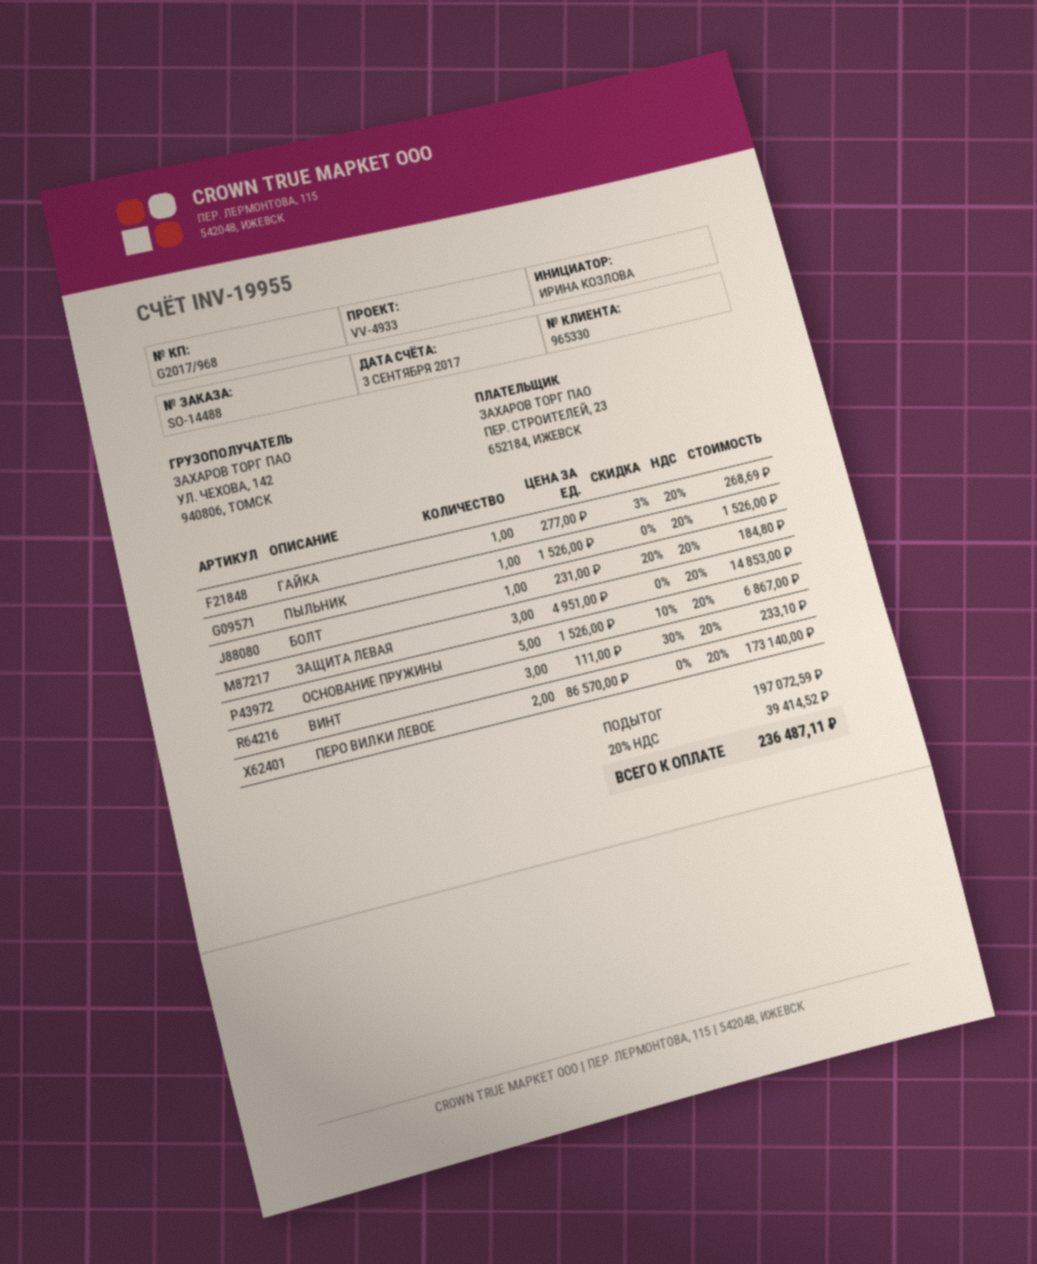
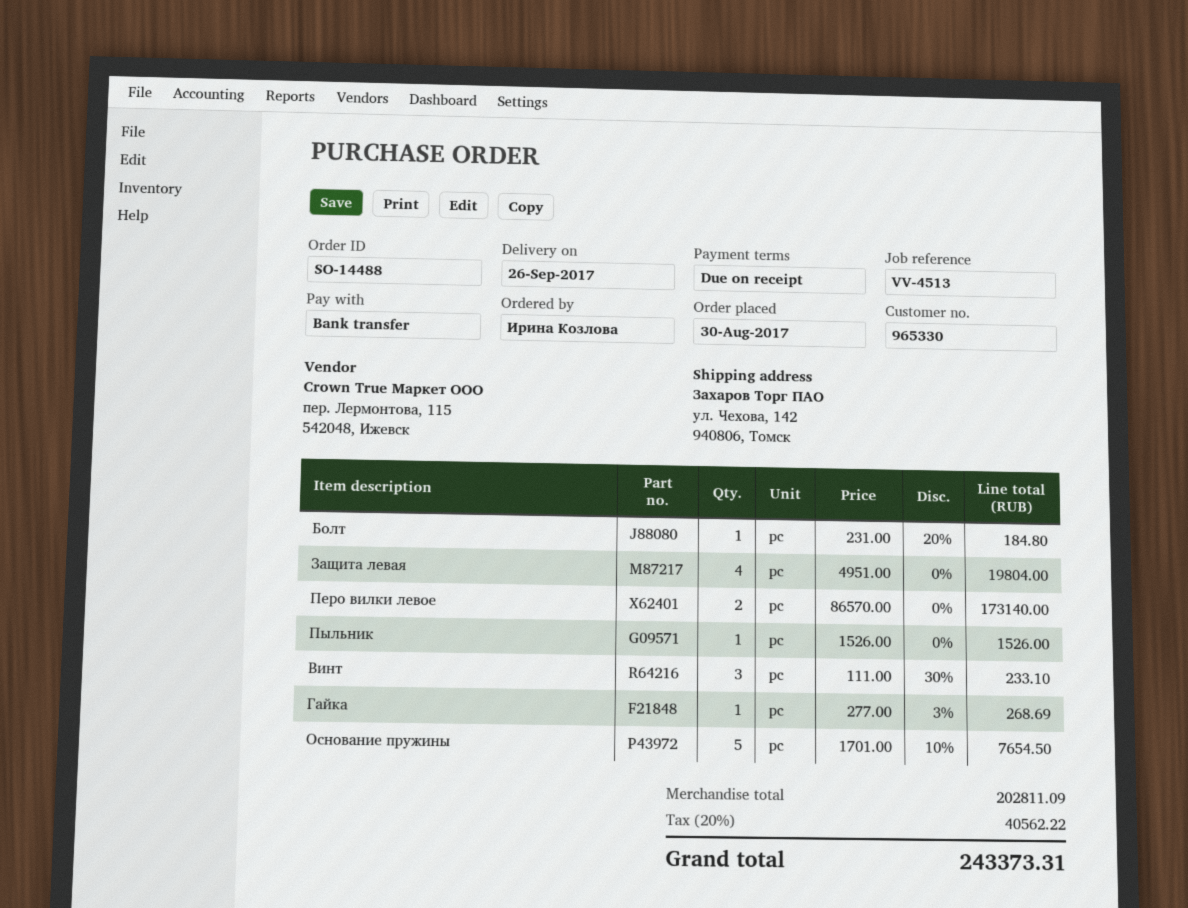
reference: VV-4933 -> VV-4513
ЗАЩИТА ЛЕВАЯ: 3 x 4951.00 = 14853.00 -> 4 x 4951.00 = 19804.00
ОСНОВАНИЕ ПРУЖИНЫ: 5 x 1526.00 - 10% = 6867.00 -> 5 x 1701.00 - 10% = 7654.50
subtotal: 197072.59 -> 202811.09
tax: 20% = 39414.52 -> 20% = 40562.22
total: 236487.11 -> 243373.31

